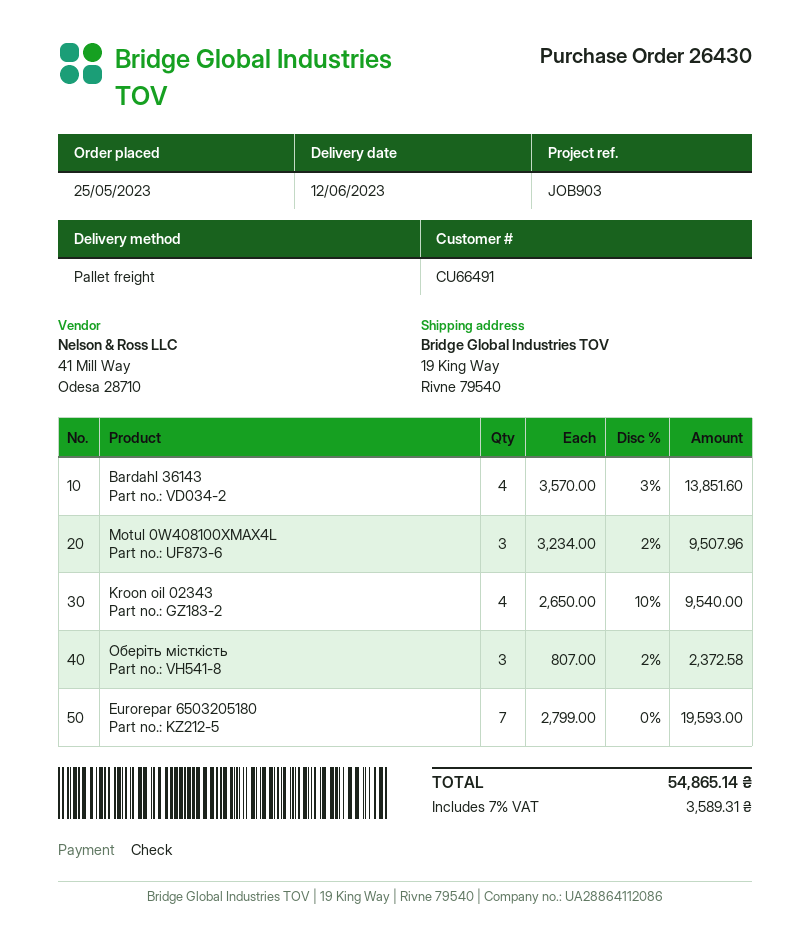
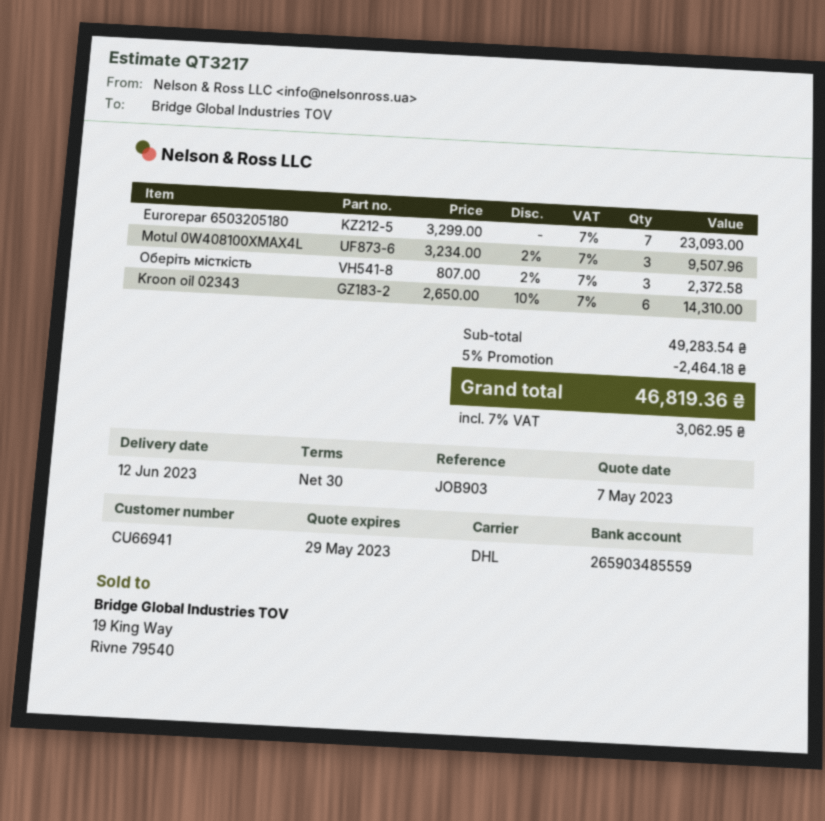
customer number: CU66491 -> CU66941
shipping method: pallet freight -> DHL
Bardahl 36143: 4 x 3570.00 - 3% = 13851.60 -> none
Kroon oil 02343: 4 x 2650.00 - 10% = 9540.00 -> 6 x 2650.00 - 10% = 14310.00
Eurorepar 6503205180: 7 x 2799.00 = 19593.00 -> 7 x 3299.00 = 23093.00
discount: none -> 5% = 2464.18
tax: 7% = 3589.31 -> 7% = 3062.95
total: 54865.14 -> 46819.36

